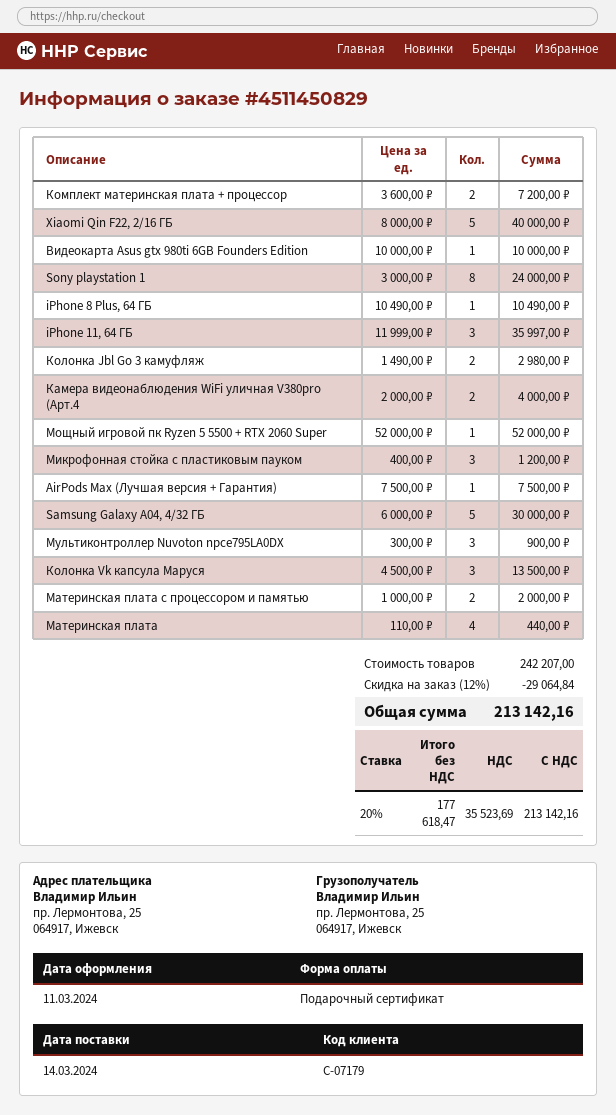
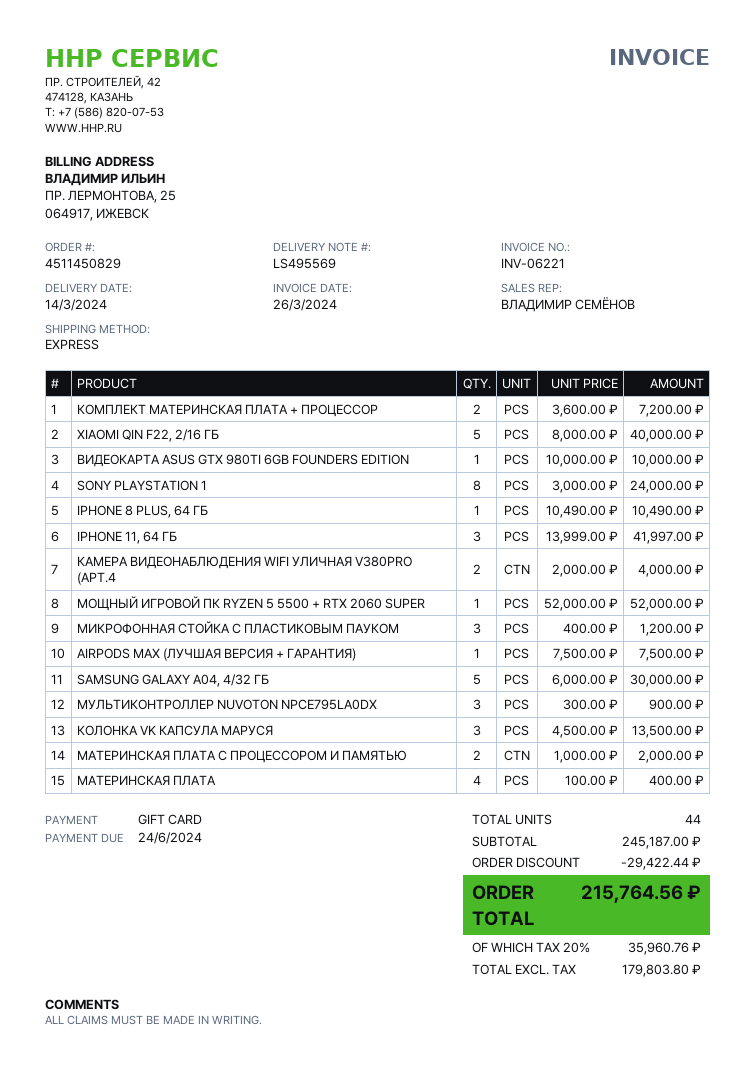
iPhone 11, 64 ГБ: 3 x 11999.00 = 35997.00 -> 3 x 13999.00 = 41997.00
Колонка Jbl Go 3 камуфляж: 2 x 1490.00 = 2980.00 -> none
Материнская плата: 4 x 110.00 = 440.00 -> 4 x 100.00 = 400.00
subtotal: 242207.00 -> 245187.00
discount: 29064.84 -> 29422.44
net: 177618.47 -> 179803.80
tax: 20% = 35523.69 -> 20% = 35960.76
total: 213142.16 -> 215764.56

